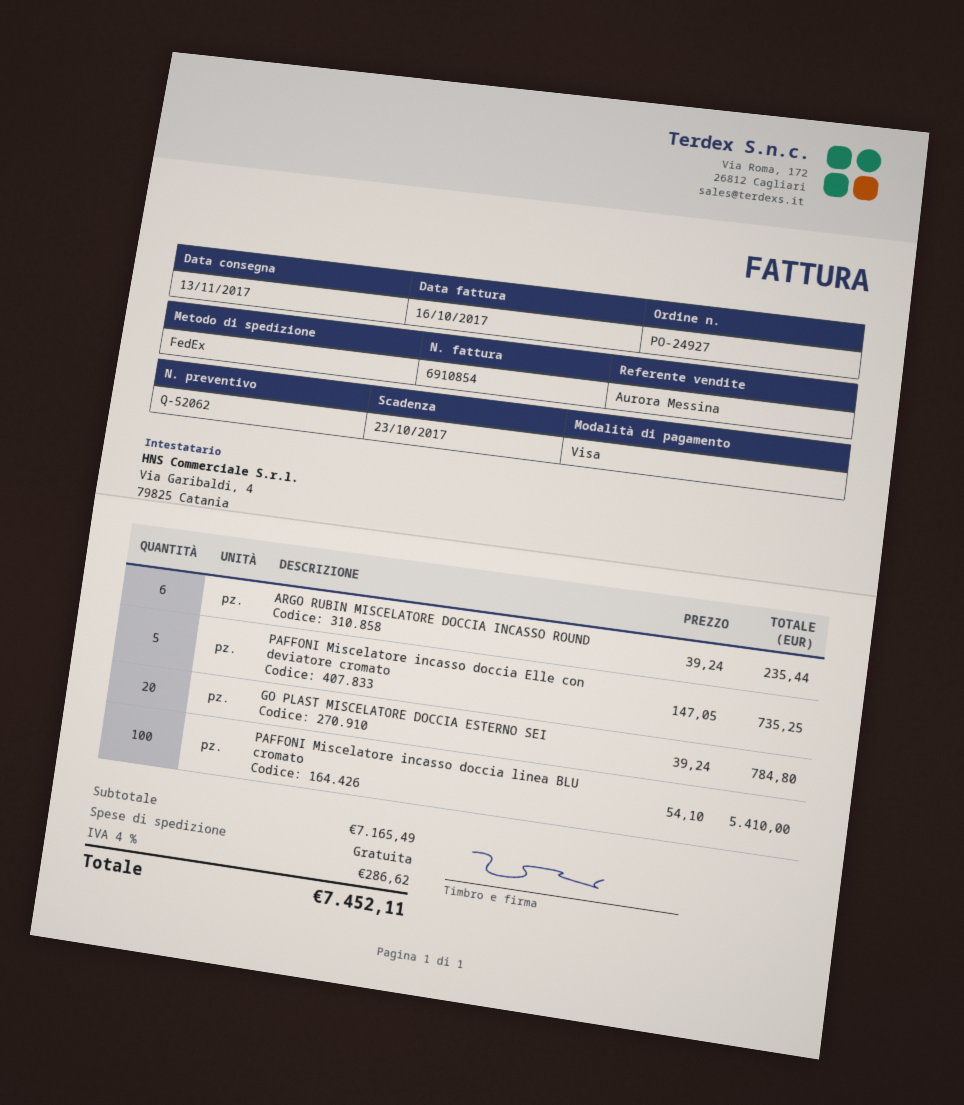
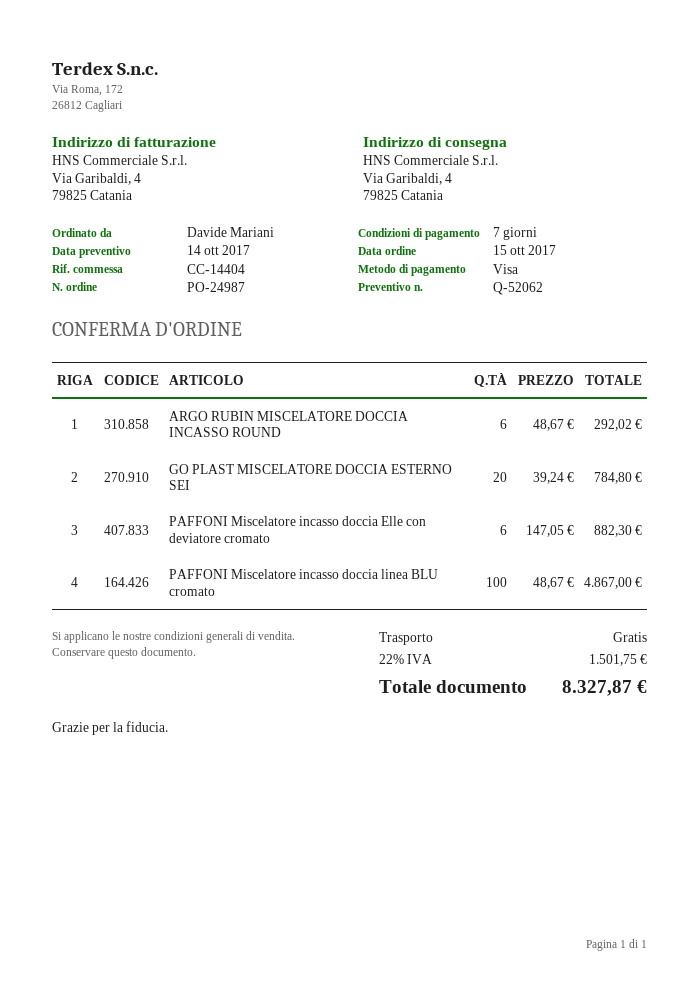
order number: PO-24927 -> PO-24987
ARGO RUBIN MISCELATORE DOCCIA INCASSO ROUND: 6 x 39.24 = 235.44 -> 6 x 48.67 = 292.02
PAFFONI Miscelatore incasso doccia Elle con deviatore cromato: 5 x 147.05 = 735.25 -> 6 x 147.05 = 882.30
PAFFONI Miscelatore incasso doccia linea BLU cromato: 100 x 54.10 = 5410.00 -> 100 x 48.67 = 4867.00
tax: 4% = 286.62 -> 22% = 1501.75
total: 7452.11 -> 8327.87

